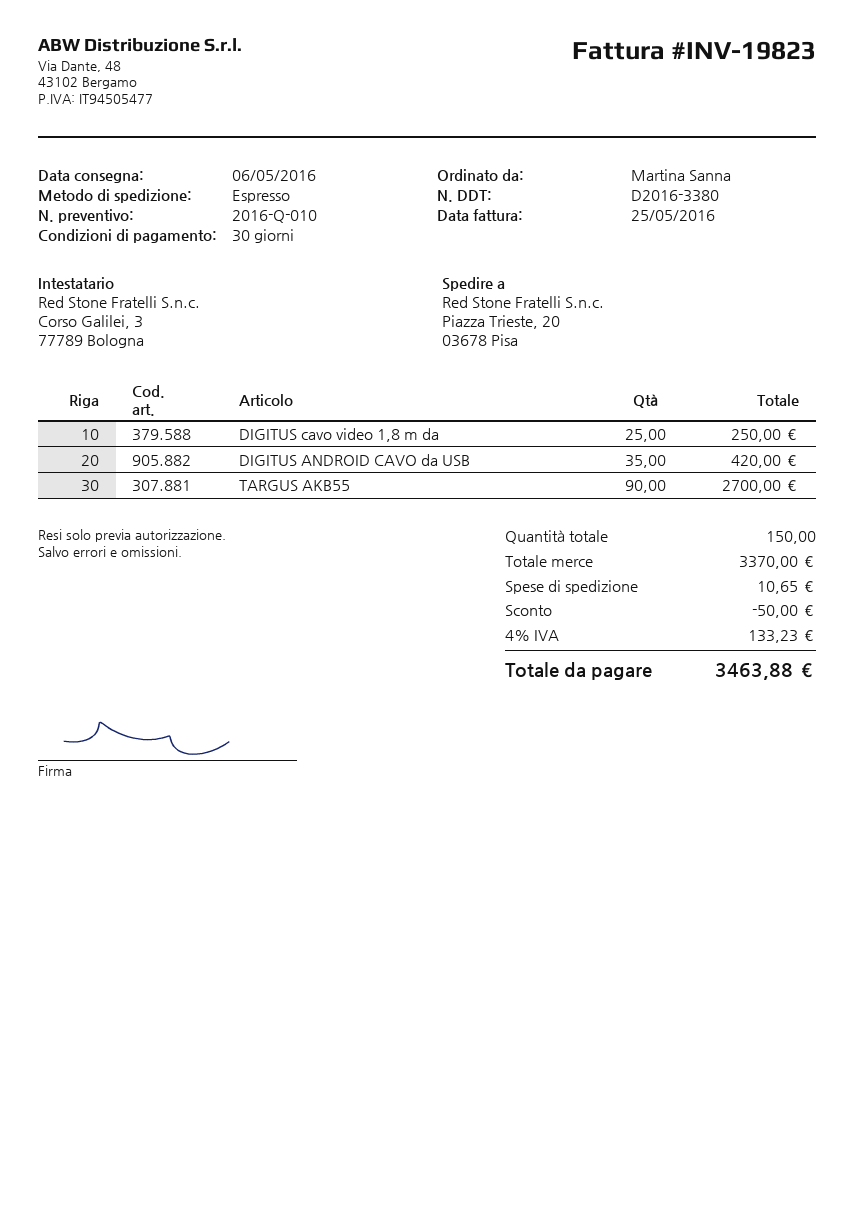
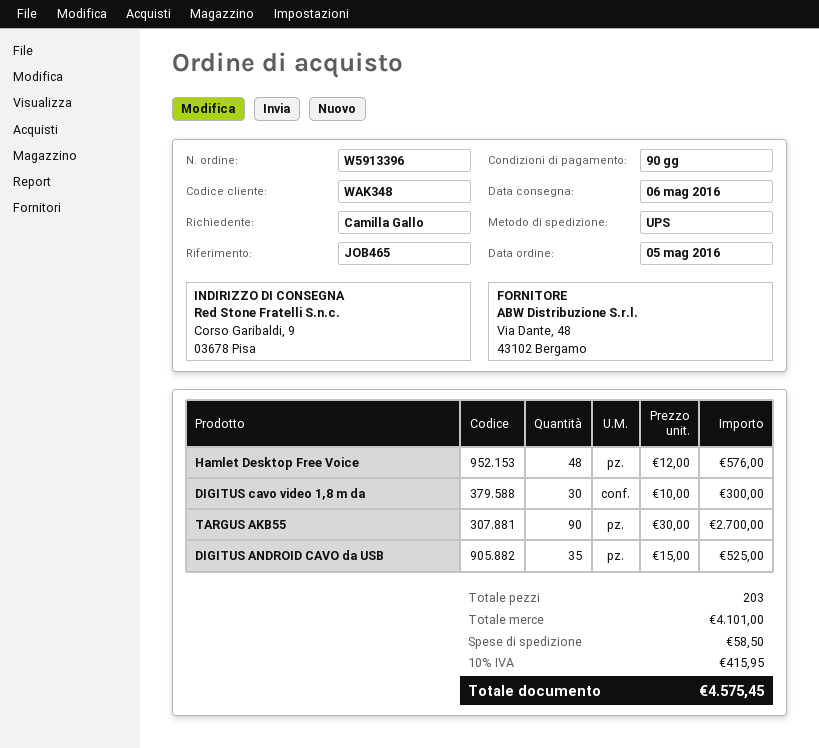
payment terms: 30 days -> 90 days
ordered by: Martina Sanna -> Camilla Gallo
shipping method: express -> UPS
ship to: Piazza Trieste, 20, 03678 Pisa -> Corso Garibaldi, 9, 03678 Pisa
DIGITUS cavo video 1,8 m da: 25 for 250.00 -> 30 for 300.00
DIGITUS ANDROID CAVO da USB: 35 for 420.00 -> 35 for 525.00
Hamlet Desktop Free Voice: none -> 48 for 576.00
total quantity: 150 -> 203
subtotal: 3370.00 -> 4101.00
discount: 50.00 -> none
shipping: 10.65 -> 58.50
tax: 4% = 133.23 -> 10% = 415.95
total: 3463.88 -> 4575.45

